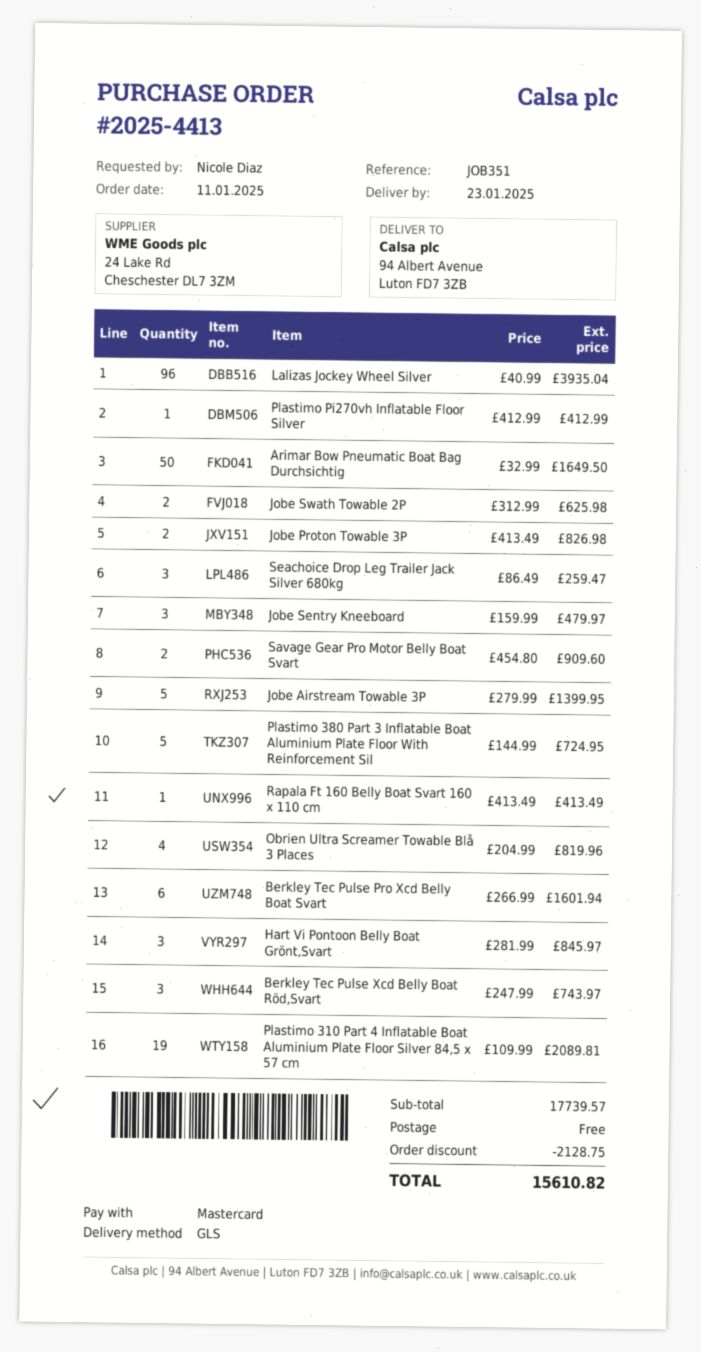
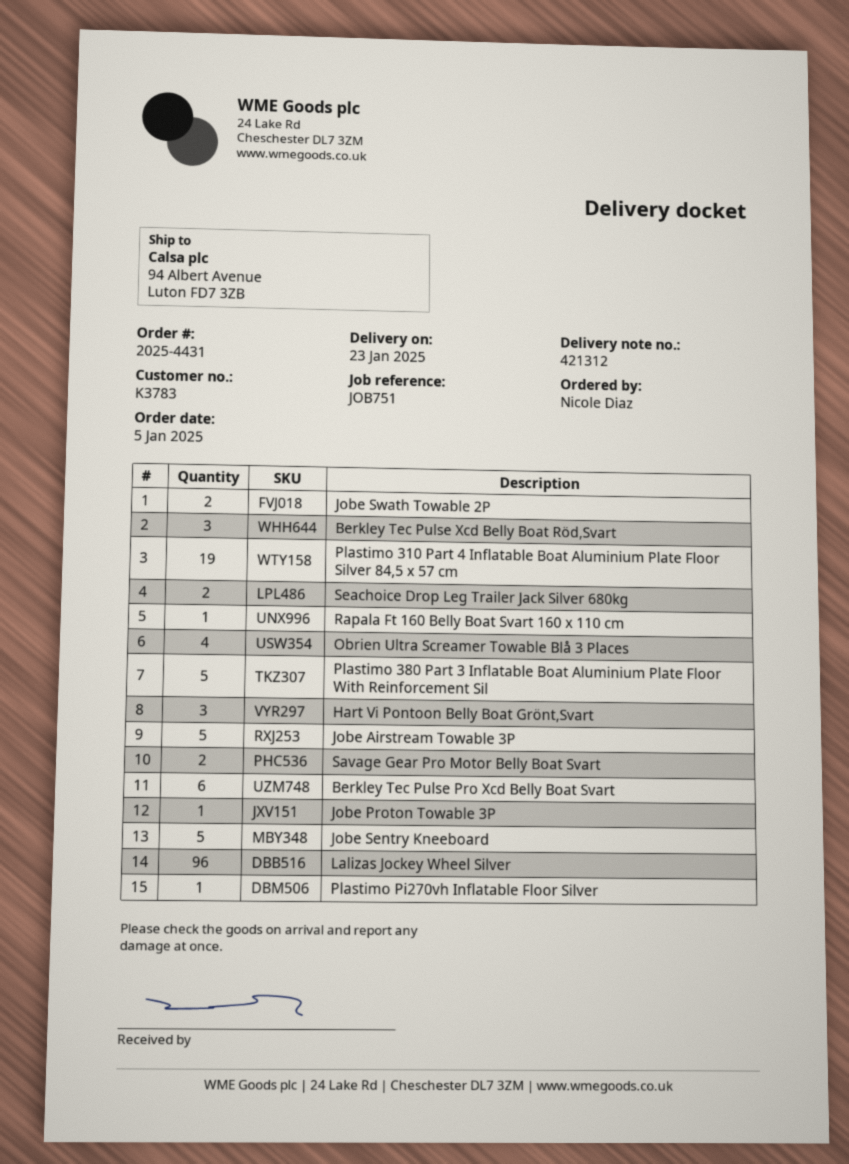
order number: 2025-4413 -> 2025-4431
order date: 2025-01-11 -> 2025-01-05
reference: JOB351 -> JOB751
Arimar Bow Pneumatic Boat Bag Durchsichtig: 50 -> none
Jobe Proton Towable 3P: 2 -> 1
Seachoice Drop Leg Trailer Jack Silver 680kg: 3 -> 2
Jobe Sentry Kneeboard: 3 -> 5

